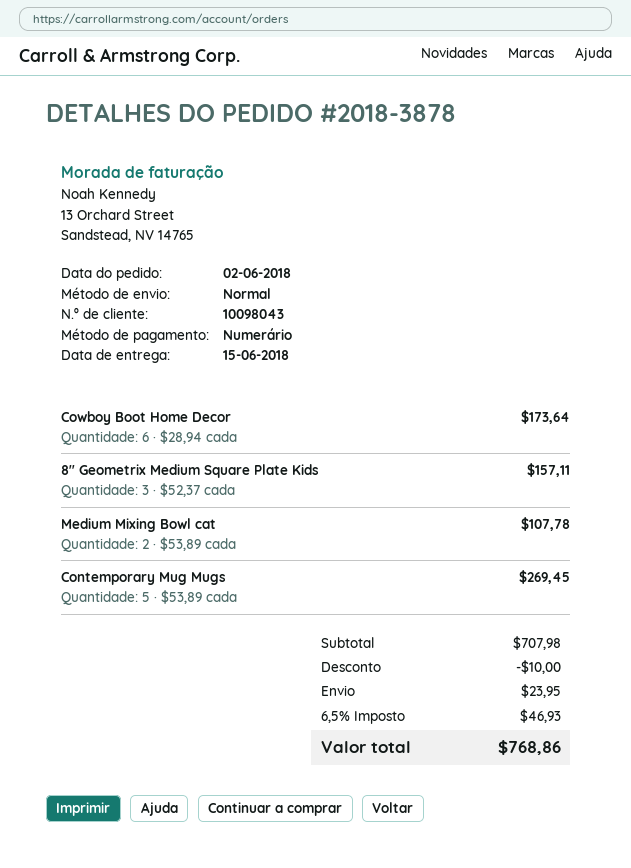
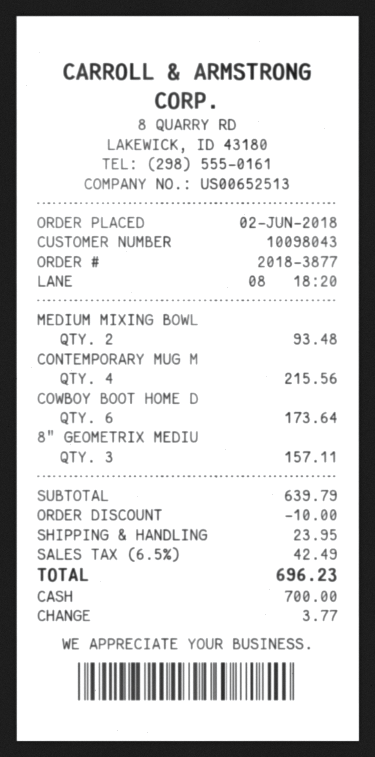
order number: 2018-3878 -> 2018-3877
Medium Mixing Bowl cat: 2 for 107.78 -> 2 for 93.48
Contemporary Mug Mugs: 5 for 269.45 -> 4 for 215.56
subtotal: 707.98 -> 639.79
tax: 6.5% = 46.93 -> 6.5% = 42.49
total: 768.86 -> 696.23

